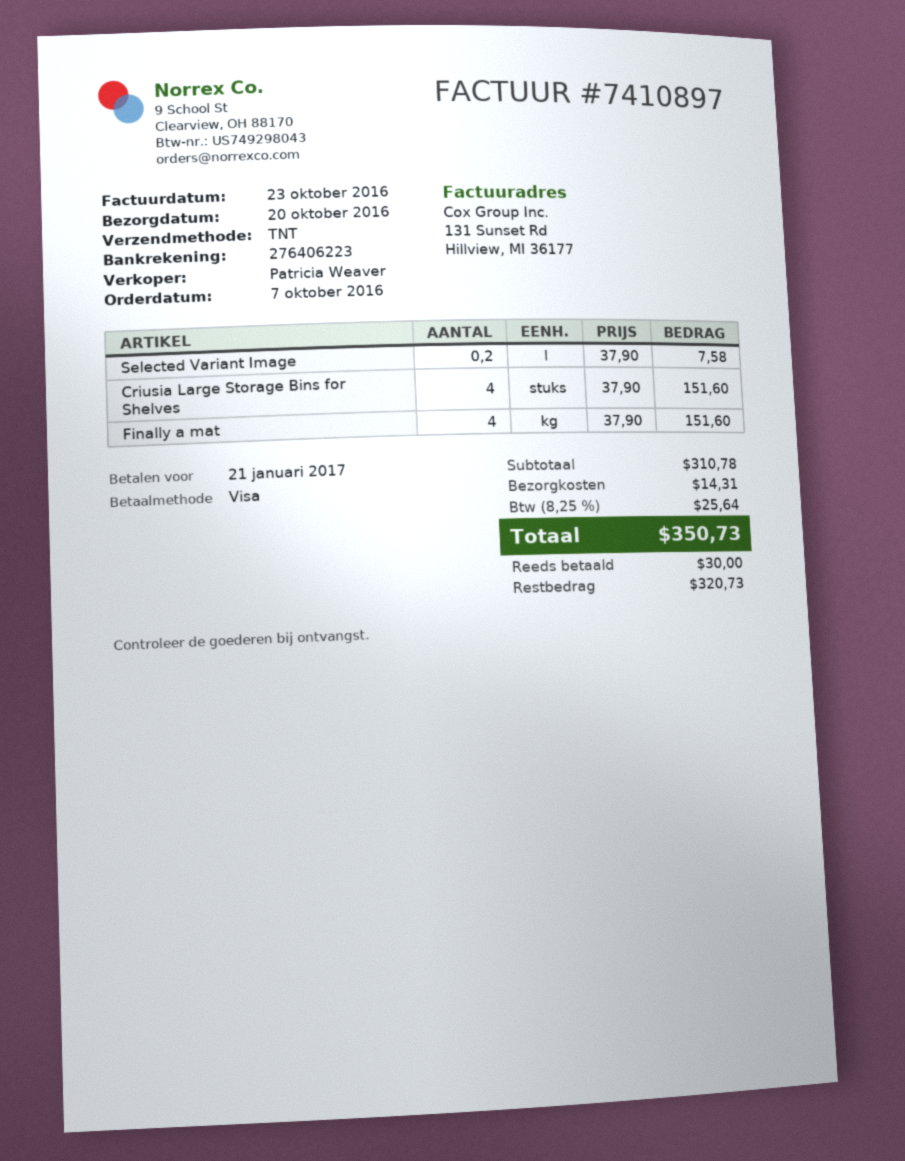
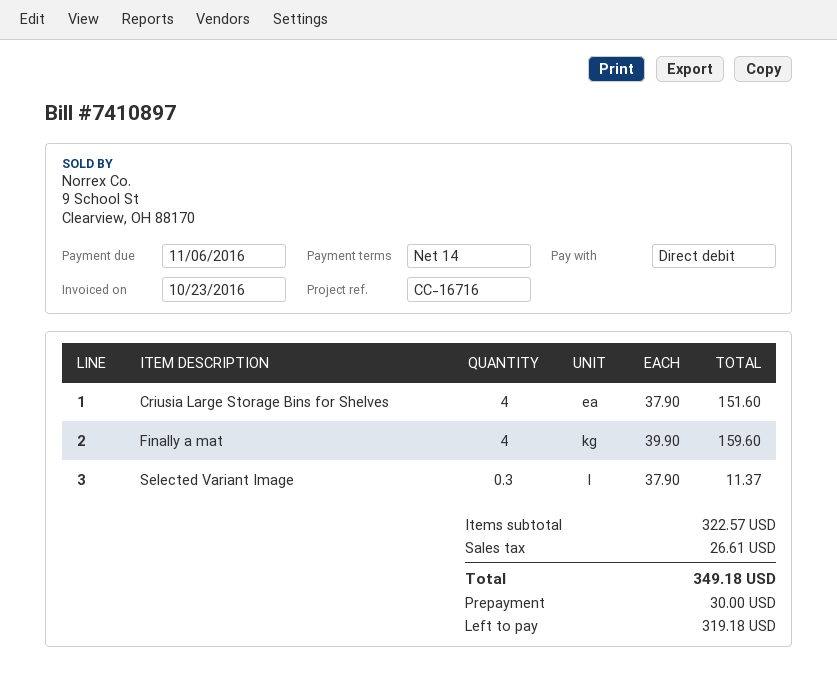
due date: 2017-01-21 -> 2016-11-06
payment method: Visa -> direct debit
Selected Variant Image: 0.2 x 37.90 = 7.58 -> 0.3 x 37.90 = 11.37
Finally a mat: 4 x 37.90 = 151.60 -> 4 x 39.90 = 159.60
subtotal: 310.78 -> 322.57
shipping: 14.31 -> none
tax: 25.64 -> 26.61
total: 350.73 -> 349.18
balance: 320.73 -> 319.18

